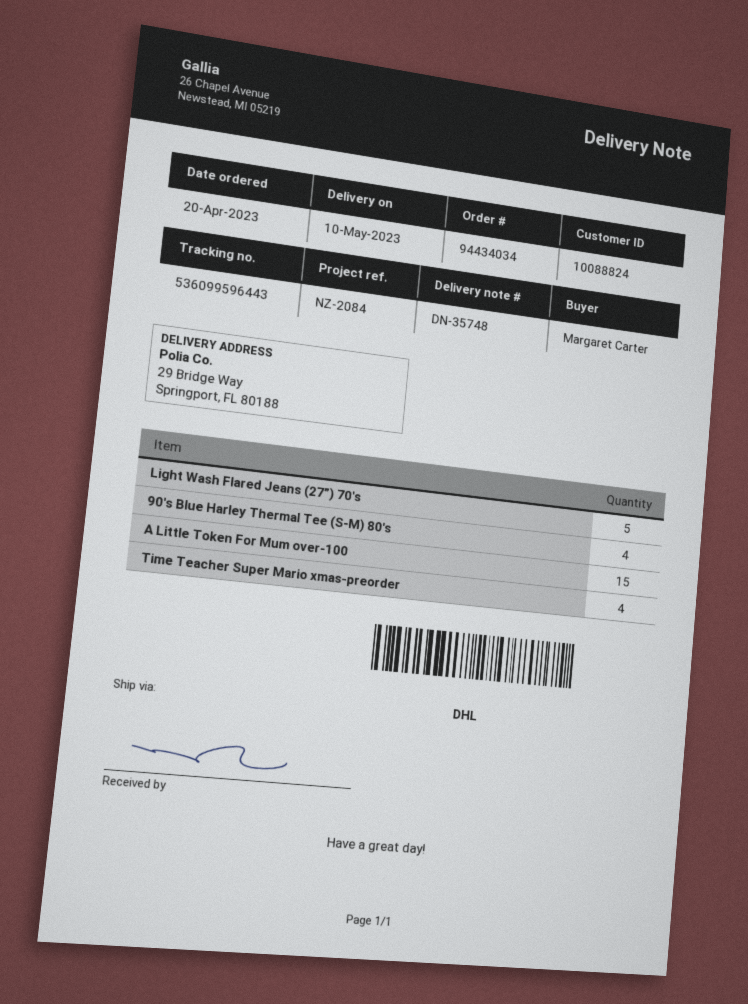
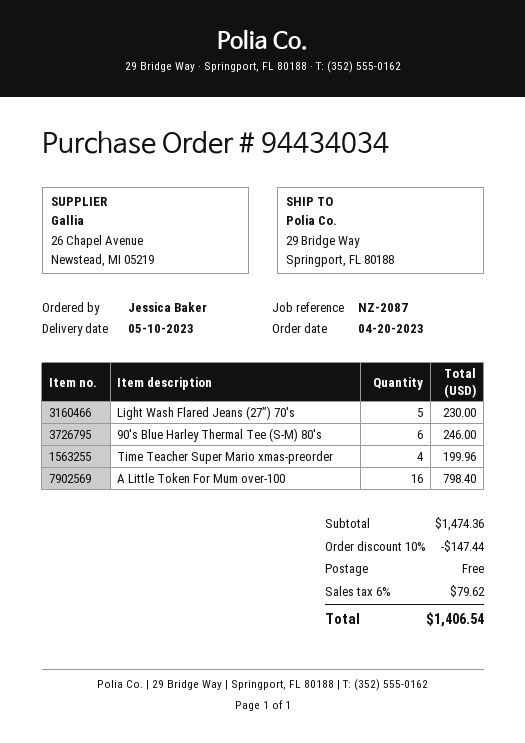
reference: NZ-2084 -> NZ-2087
ordered by: Margaret Carter -> Jessica Baker
90's Blue Harley Thermal Tee (S-M) 80's: 4 -> 6
A Little Token For Mum over-100: 15 -> 16

